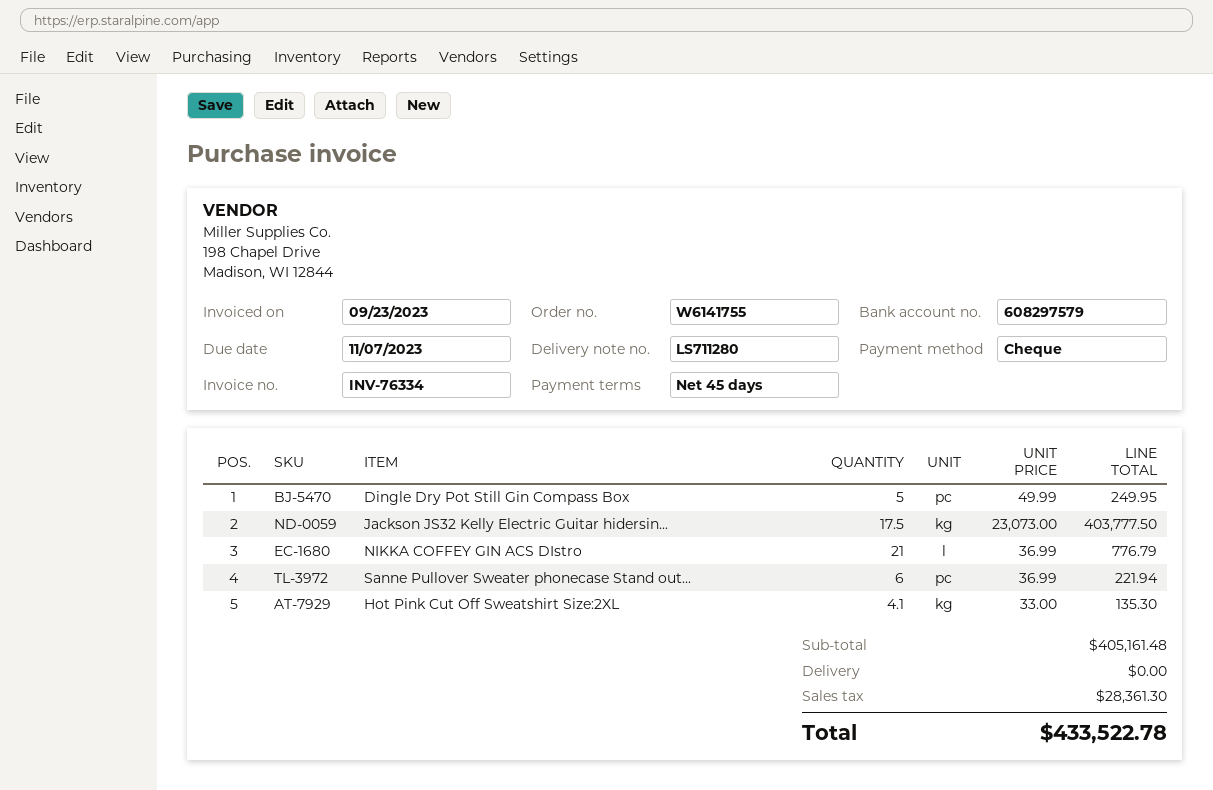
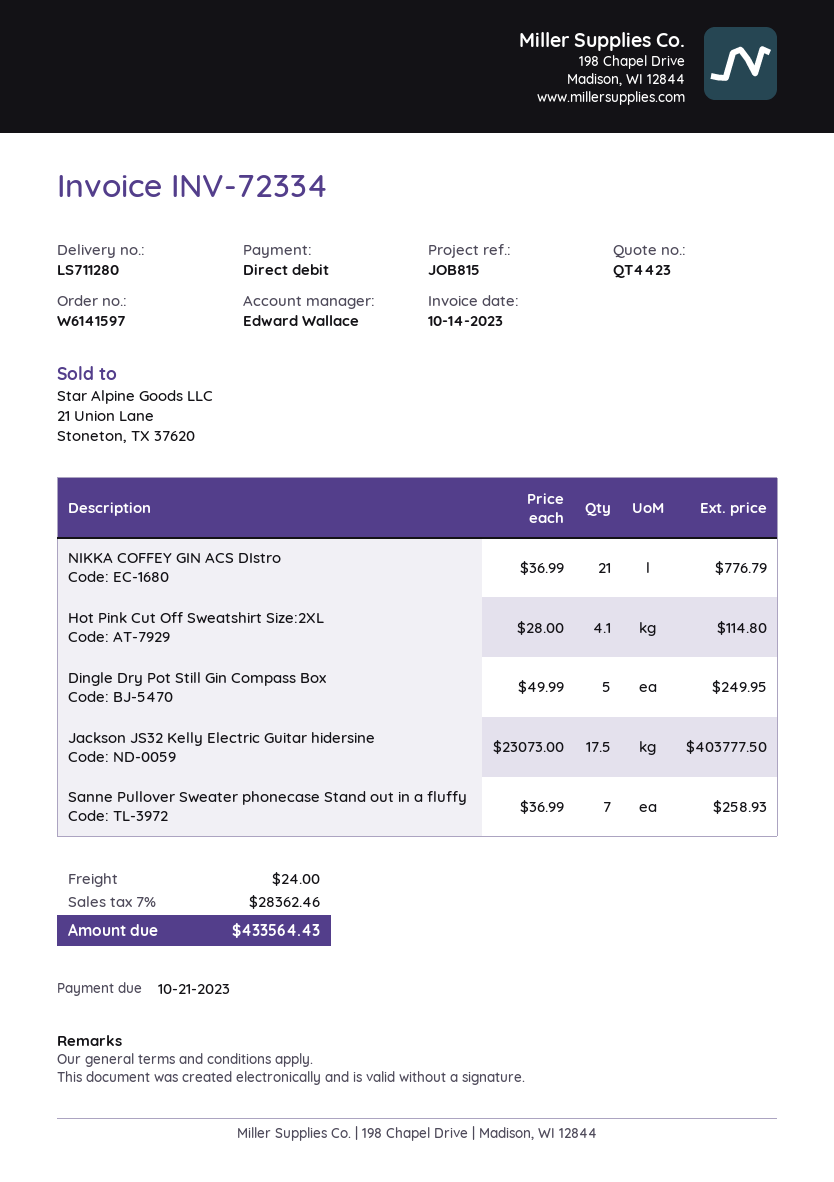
order number: W6141755 -> W6141597
invoice number: INV-76334 -> INV-72334
invoice date: 2023-09-23 -> 2023-10-14
due date: 2023-11-07 -> 2023-10-21
payment method: cheque -> direct debit
Sanne Pullover Sweater phonecase Stand out...: 6 x 36.99 = 221.94 -> 7 x 36.99 = 258.93
Hot Pink Cut Off Sweatshirt Size:2XL: 4.1 x 33.00 = 135.30 -> 4.1 x 28.00 = 114.80
shipping: 0.00 -> 24.00
tax: 28361.30 -> 28362.46
total: 433522.78 -> 433564.43

